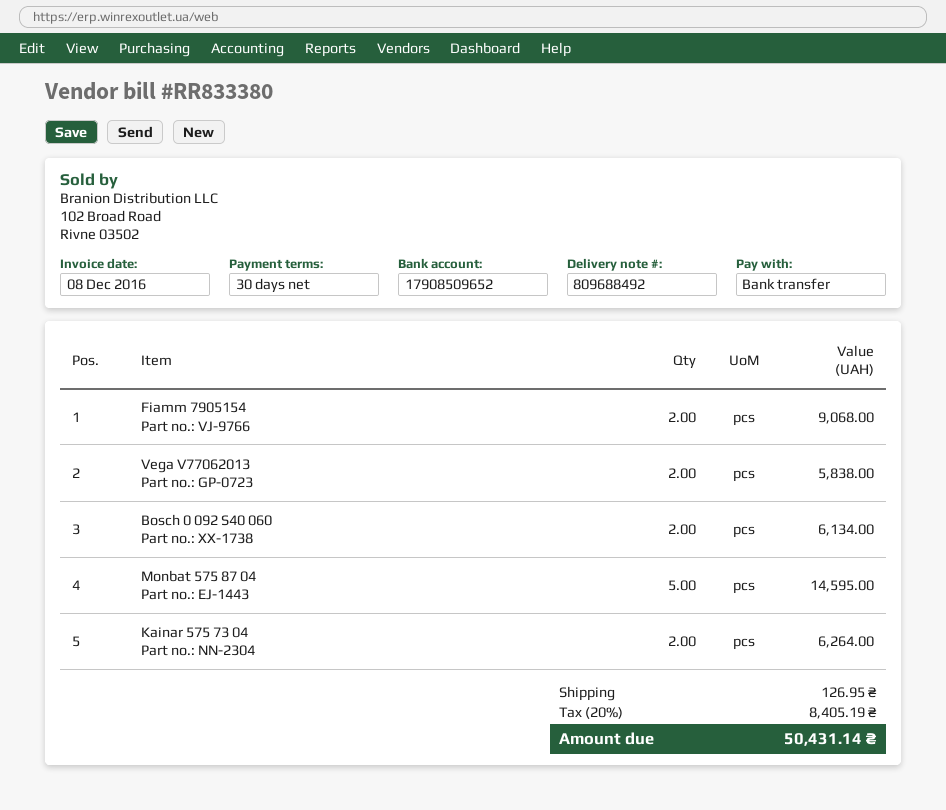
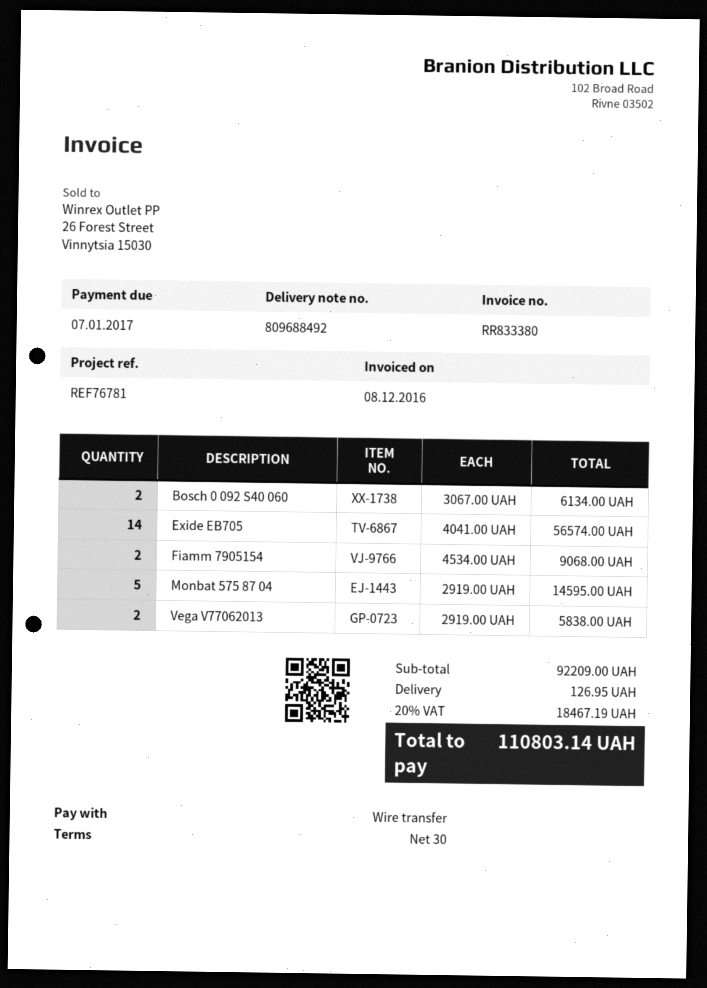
Kainar 575 73 04: 2 for 6264.00 -> none
Exide EB705: none -> 14 for 56574.00
tax: 20% = 8405.19 -> 20% = 18467.19
total: 50431.14 -> 110803.14

